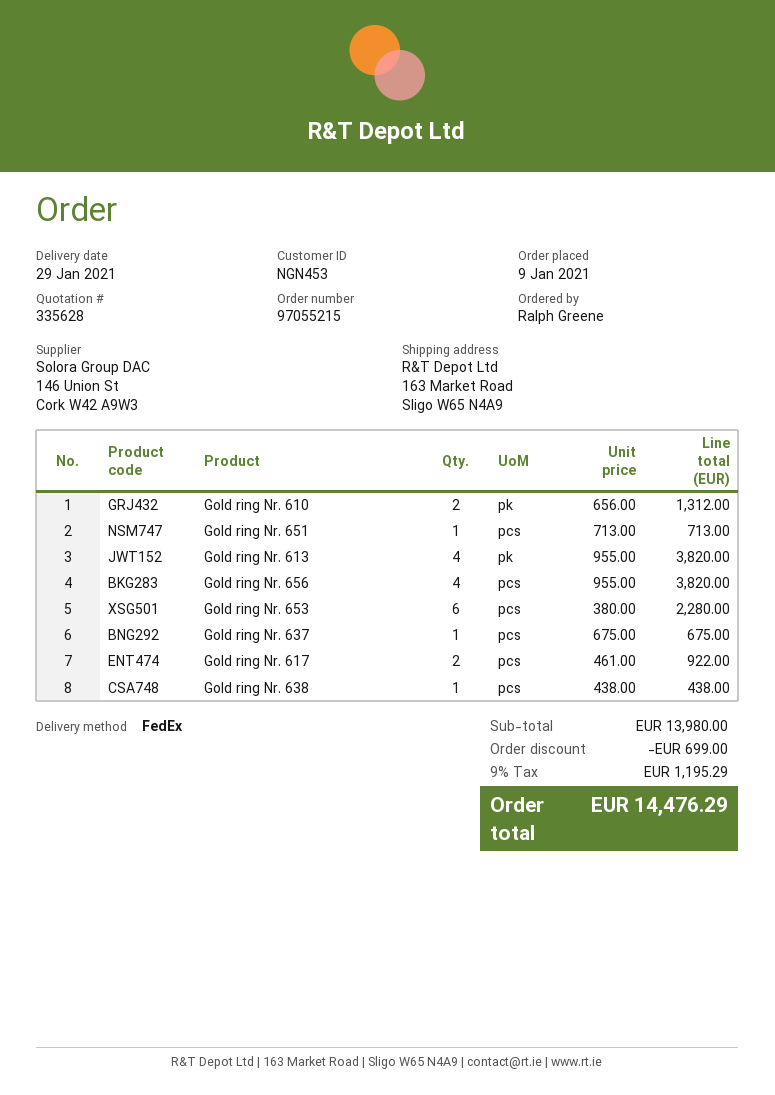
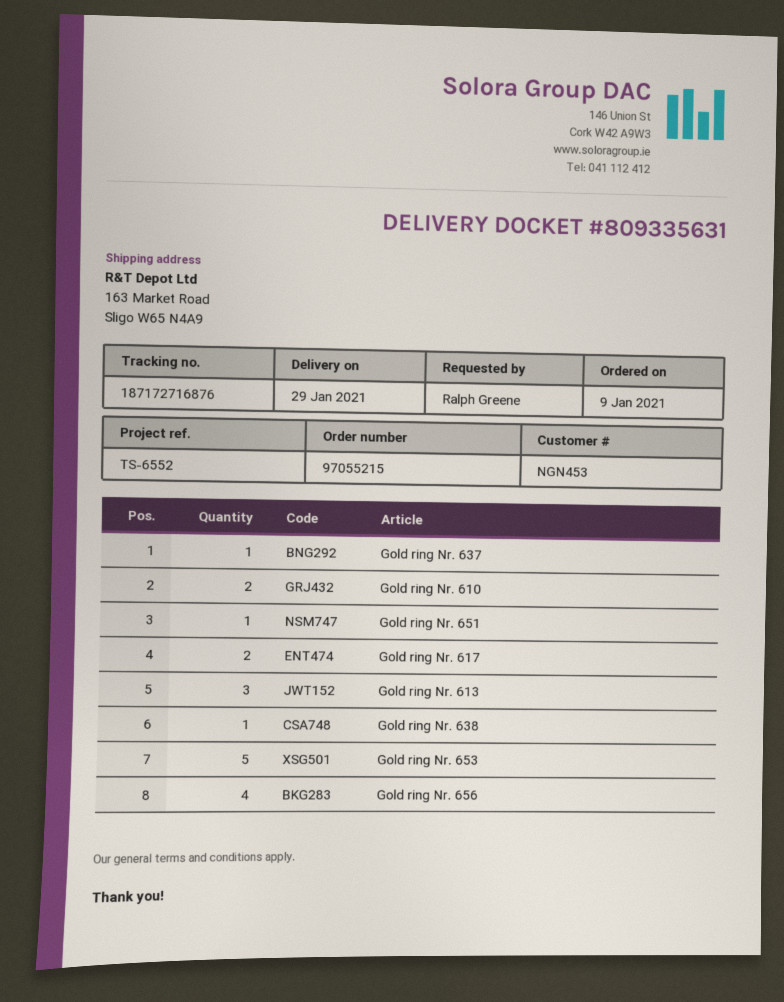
Gold ring Nr. 613: 4 -> 3
Gold ring Nr. 653: 6 -> 5

